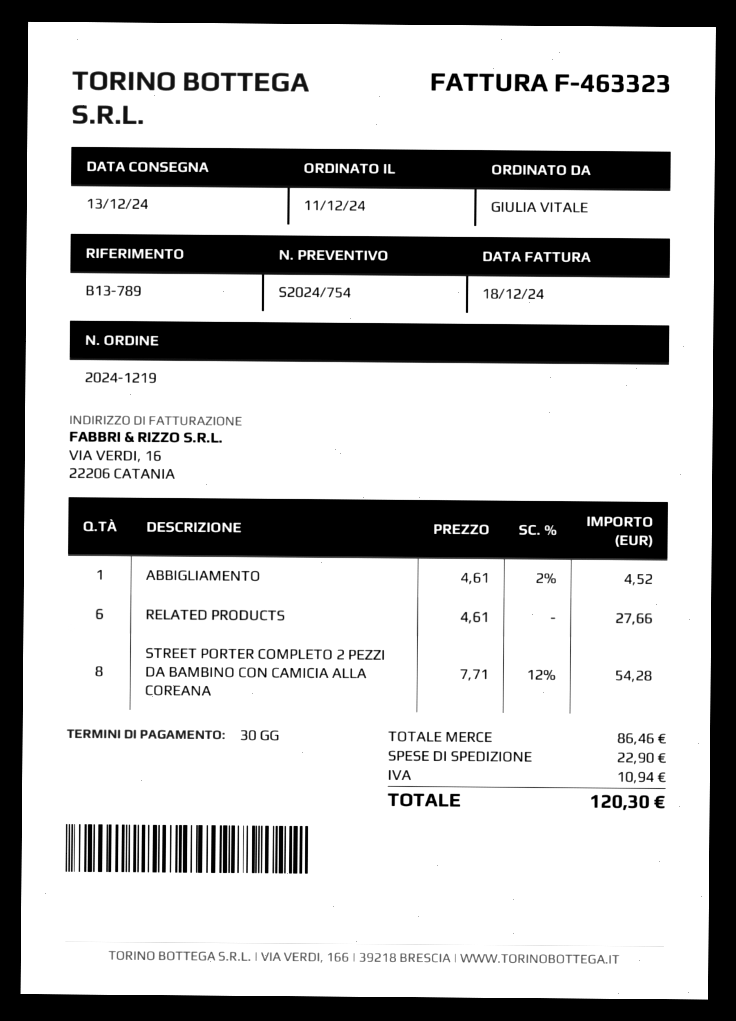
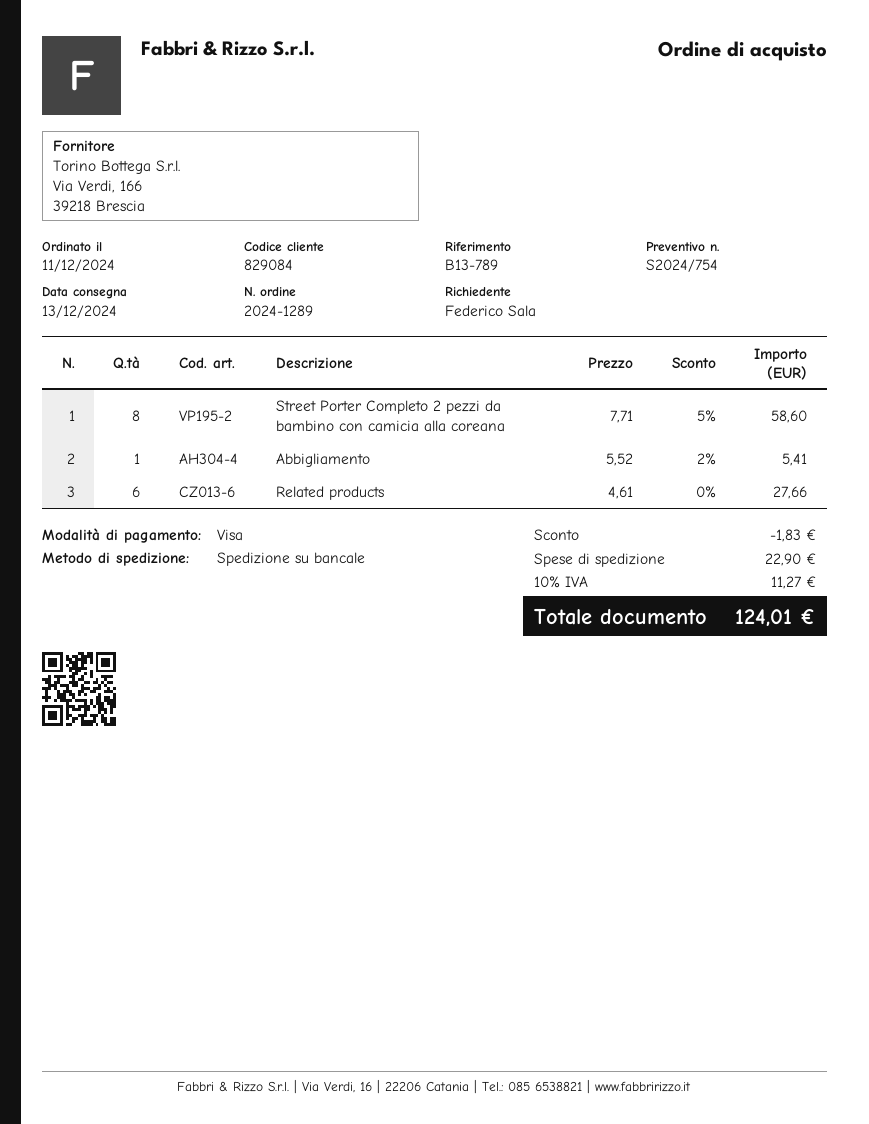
order number: 2024-1219 -> 2024-1289
ordered by: GIULIA VITALE -> Federico Sala
ABBIGLIAMENTO: 1 x 4.61 - 2% = 4.52 -> 1 x 5.52 - 2% = 5.41
STREET PORTER COMPLETO 2 PEZZI DA BAMBINO CON CAMICIA ALLA COREANA: 8 x 7.71 - 12% = 54.28 -> 8 x 7.71 - 5% = 58.60
discount: none -> 1.83
tax: 10.94 -> 11.27
total: 120.30 -> 124.01

